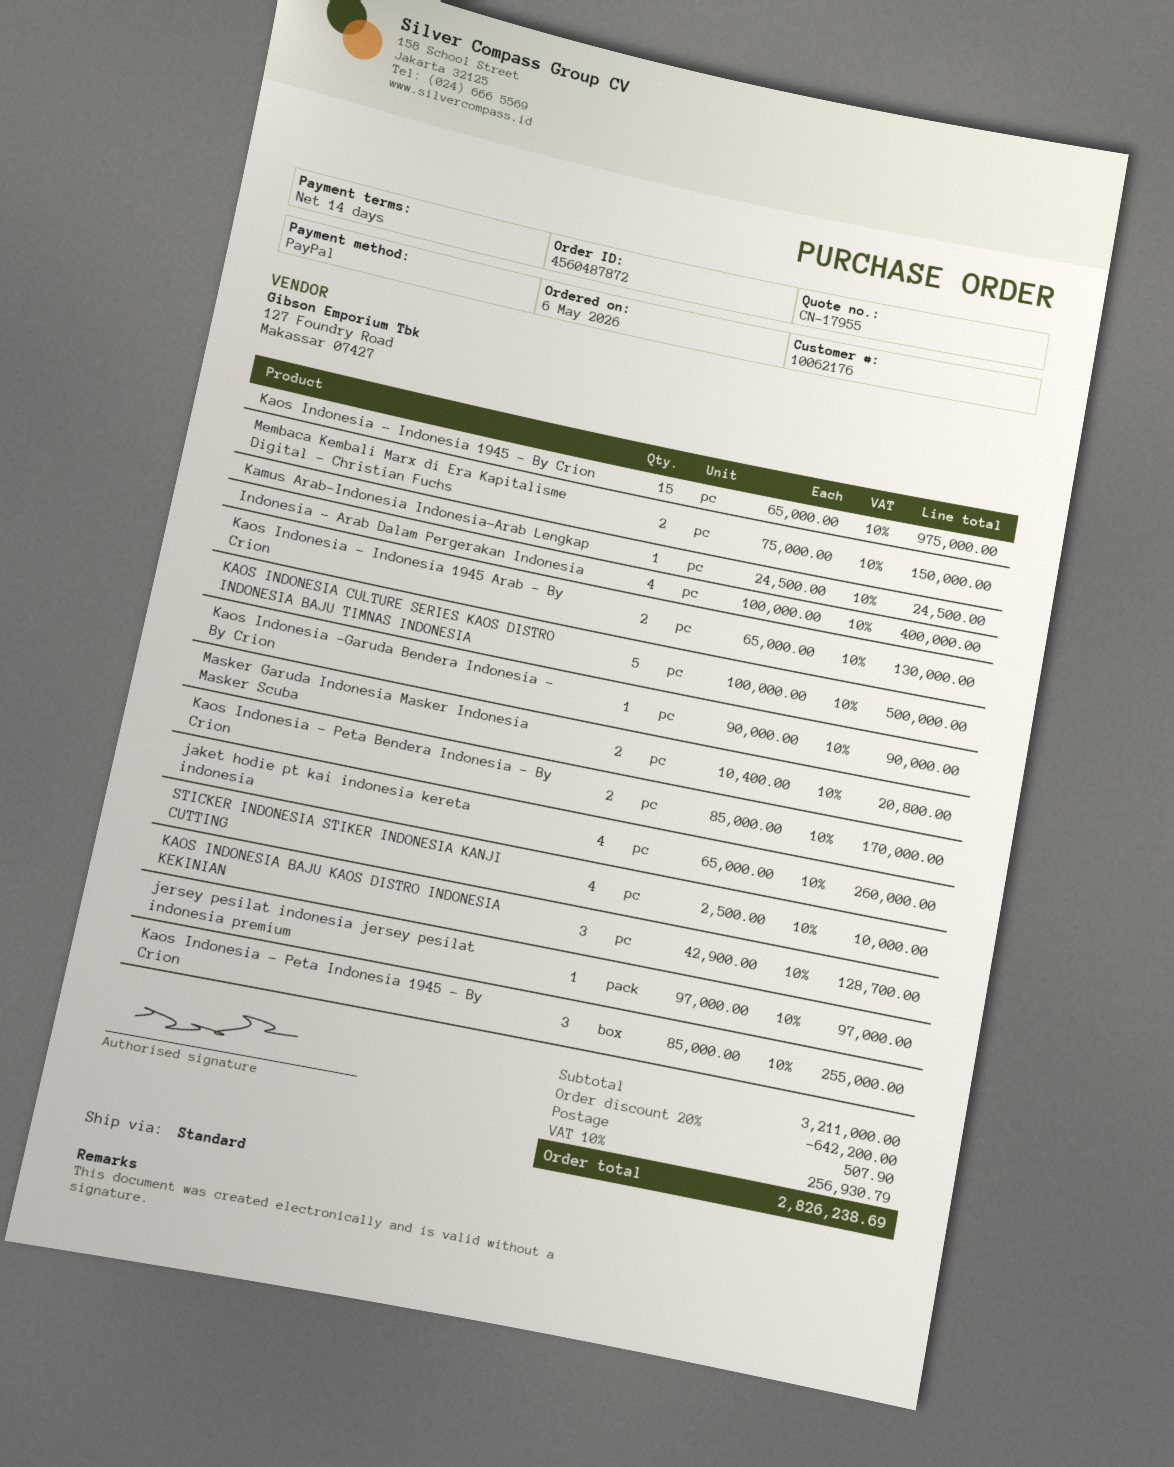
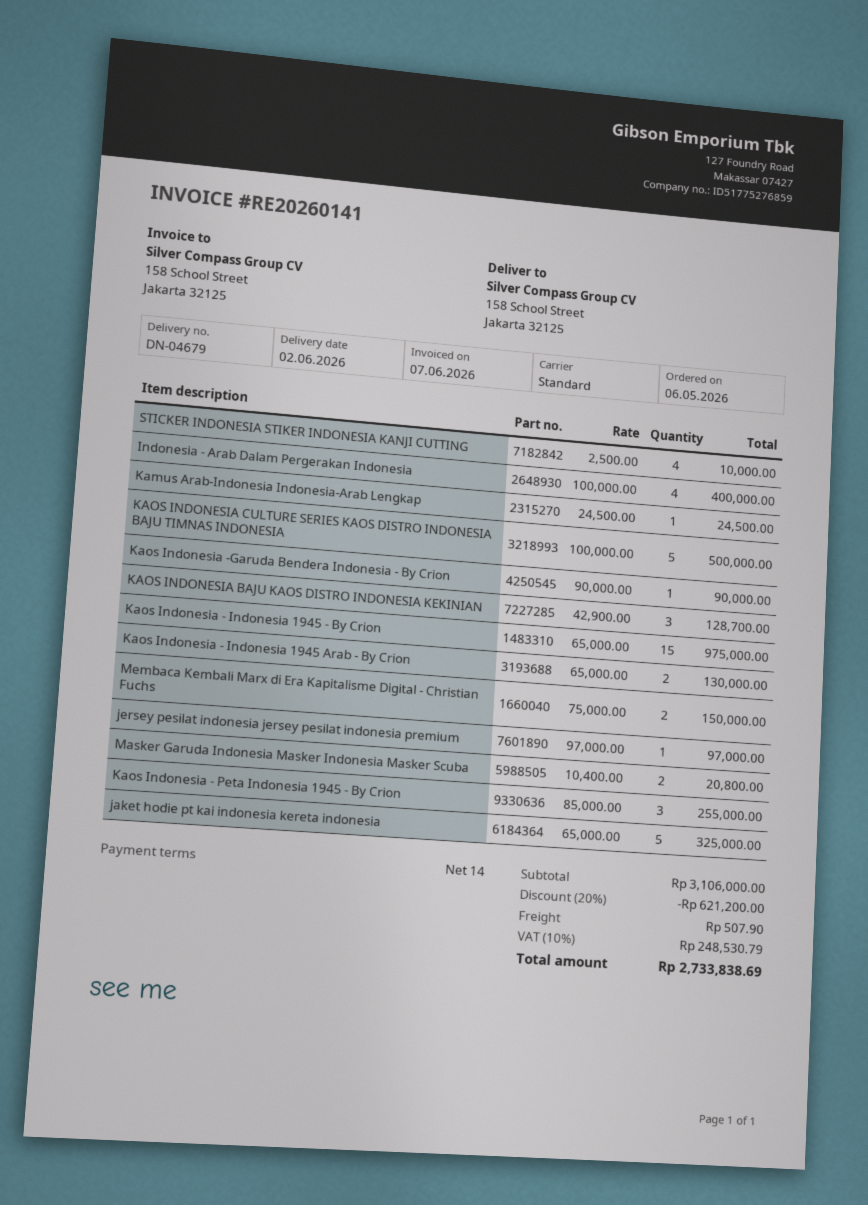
Kaos Indonesia - Peta Bendera Indonesia - By Crion: 2 x 85000.00 = 170000.00 -> none
jaket hodie pt kai indonesia kereta indonesia: 4 x 65000.00 = 260000.00 -> 5 x 65000.00 = 325000.00
subtotal: 3211000.00 -> 3106000.00
discount: 20% = 642200.00 -> 20% = 621200.00
tax: 10% = 256930.79 -> 10% = 248530.79
total: 2826238.69 -> 2733838.69

